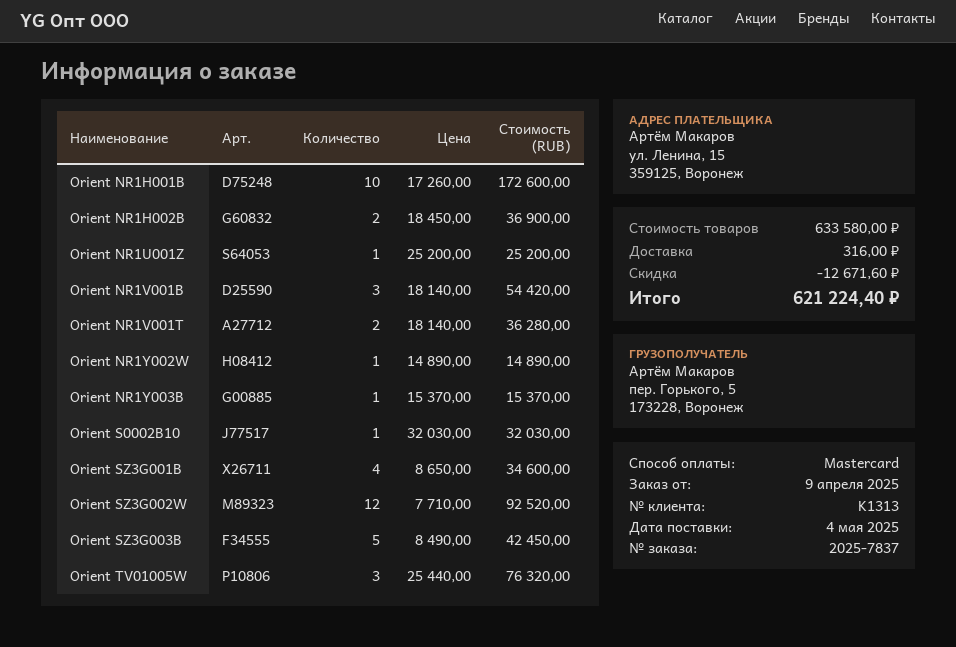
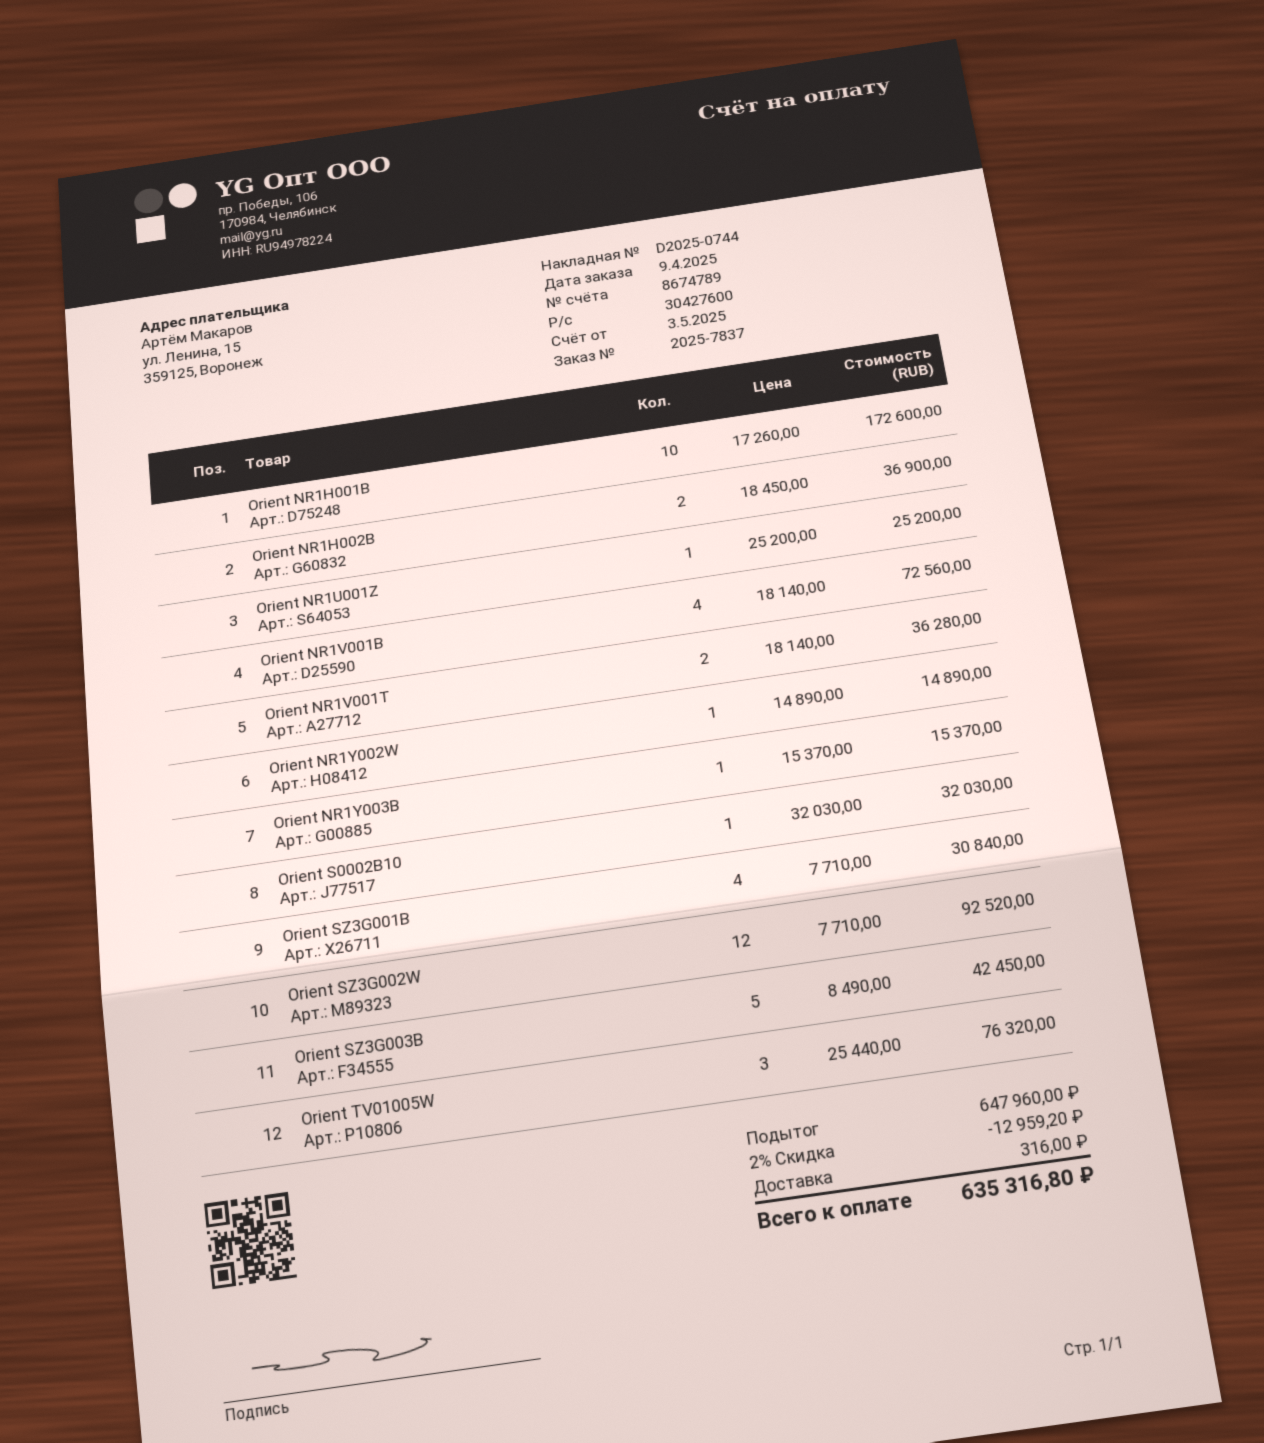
Orient NR1V001B: 3 x 18140.00 = 54420.00 -> 4 x 18140.00 = 72560.00
Orient SZ3G001B: 4 x 8650.00 = 34600.00 -> 4 x 7710.00 = 30840.00
subtotal: 633580.00 -> 647960.00
discount: 12671.60 -> 12959.20
total: 621224.40 -> 635316.80

